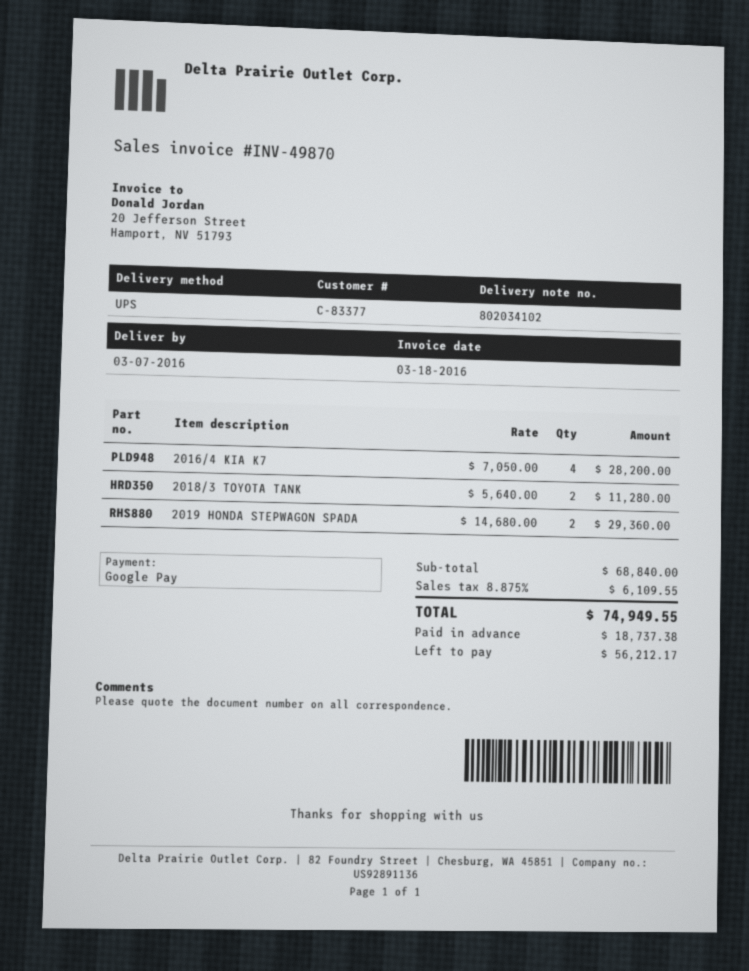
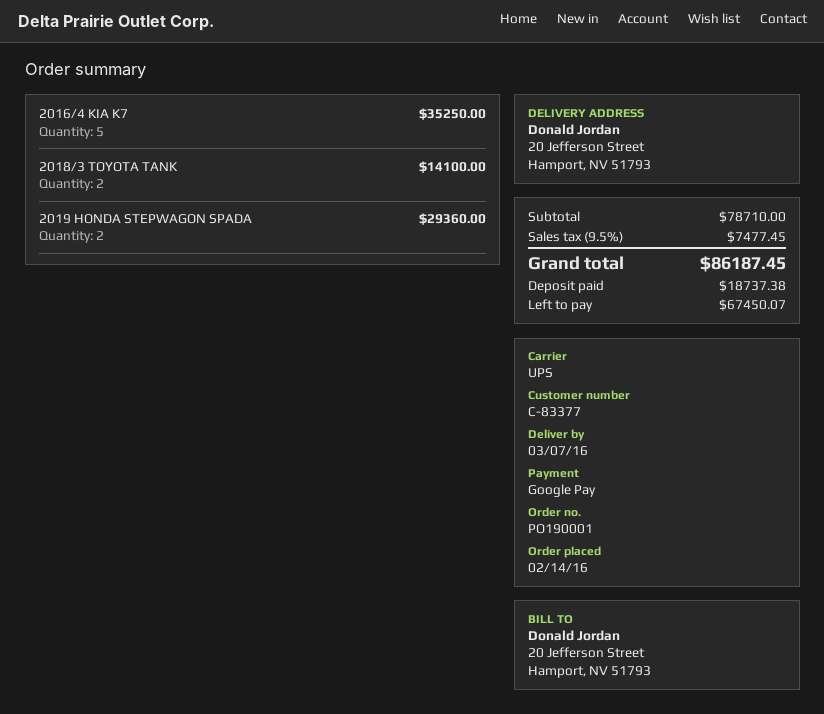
2016/4 KIA K7: 4 for 28200.00 -> 5 for 35250.00
2018/3 TOYOTA TANK: 2 for 11280.00 -> 2 for 14100.00
subtotal: 68840.00 -> 78710.00
tax: 8.875% = 6109.55 -> 9.5% = 7477.45
total: 74949.55 -> 86187.45
balance: 56212.17 -> 67450.07

